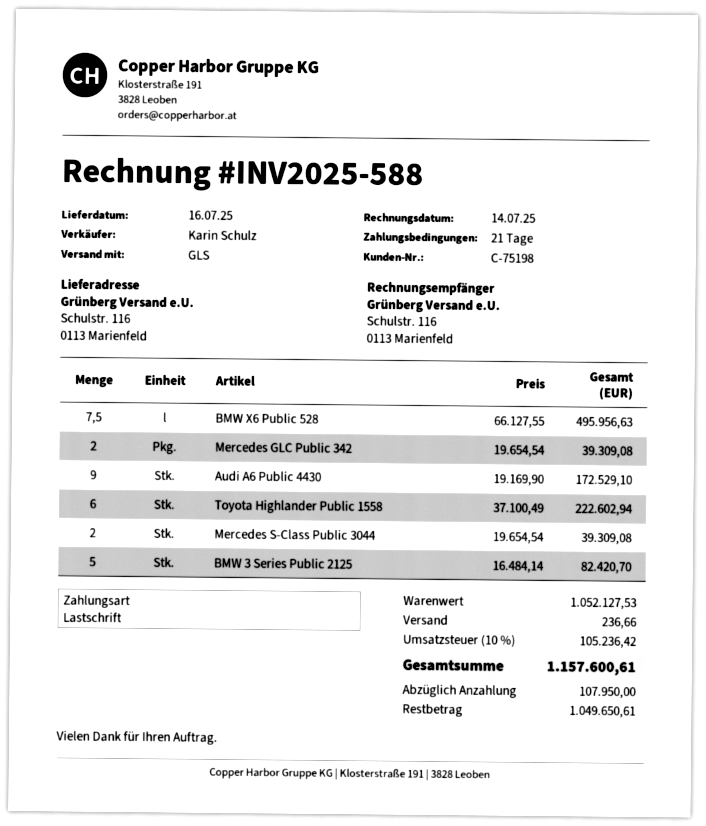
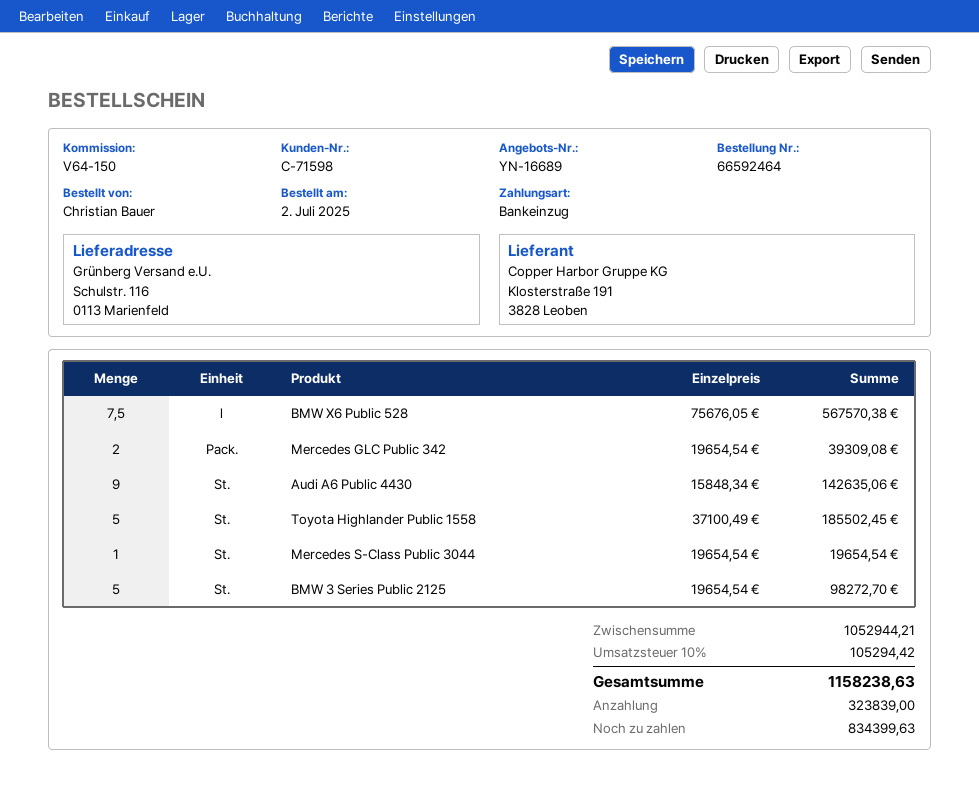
customer number: C-75198 -> C-71598
BMW X6 Public 528: 7.5 x 66127.55 = 495956.63 -> 7.5 x 75676.05 = 567570.38
Audi A6 Public 4430: 9 x 19169.90 = 172529.10 -> 9 x 15848.34 = 142635.06
Toyota Highlander Public 1558: 6 x 37100.49 = 222602.94 -> 5 x 37100.49 = 185502.45
Mercedes S-Class Public 3044: 2 x 19654.54 = 39309.08 -> 1 x 19654.54 = 19654.54
BMW 3 Series Public 2125: 5 x 16484.14 = 82420.70 -> 5 x 19654.54 = 98272.70
subtotal: 1052127.53 -> 1052944.21
shipping: 236.66 -> none
tax: 10% = 105236.42 -> 10% = 105294.42
total: 1157600.61 -> 1158238.63
deposit: 107950.00 -> 323839.00
balance: 1049650.61 -> 834399.63

